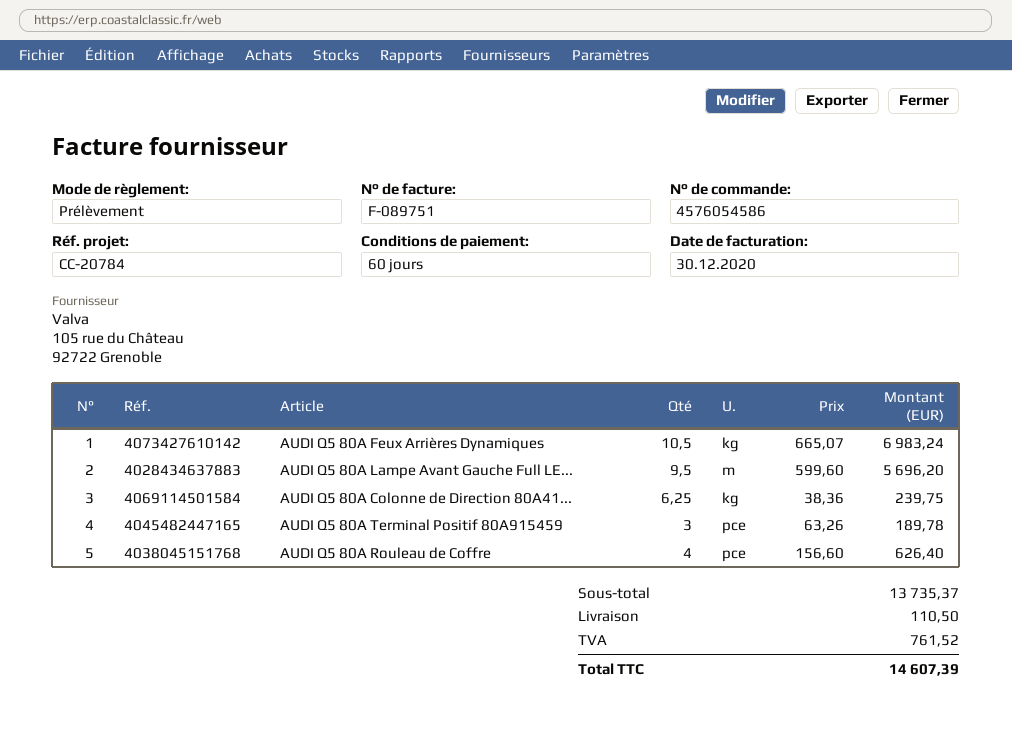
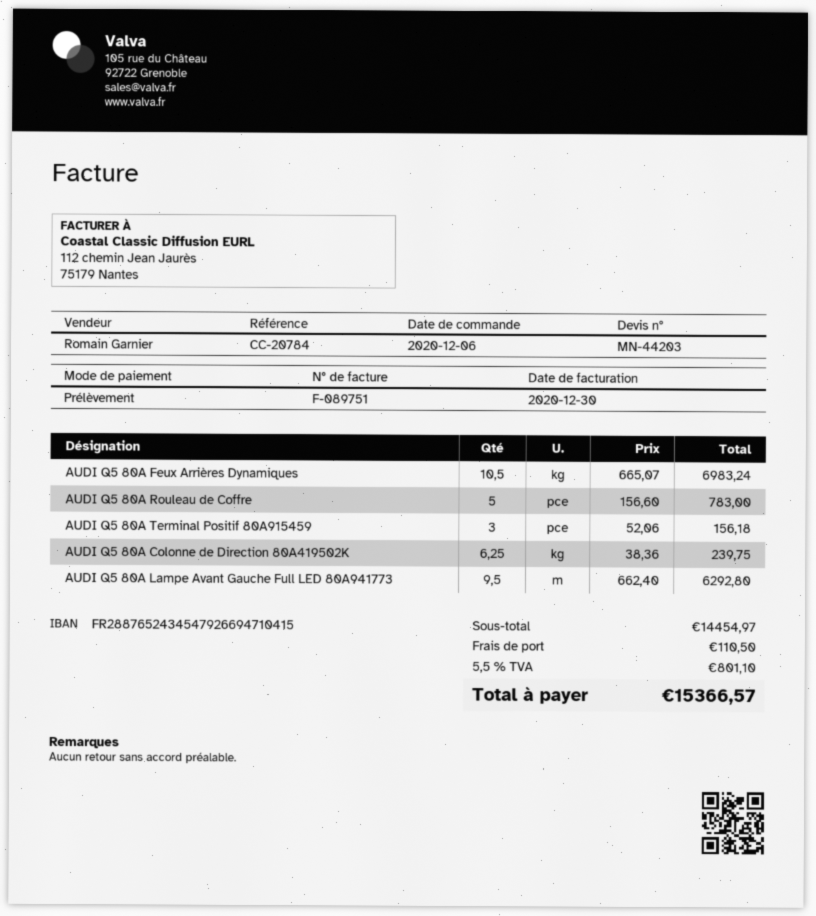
AUDI Q5 80A Lampe Avant Gauche Full LE...: 9.5 x 599.60 = 5696.20 -> 9.5 x 662.40 = 6292.80
AUDI Q5 80A Terminal Positif 80A915459: 3 x 63.26 = 189.78 -> 3 x 52.06 = 156.18
AUDI Q5 80A Rouleau de Coffre: 4 x 156.60 = 626.40 -> 5 x 156.60 = 783.00
subtotal: 13735.37 -> 14454.97
tax: 761.52 -> 801.10
total: 14607.39 -> 15366.57

